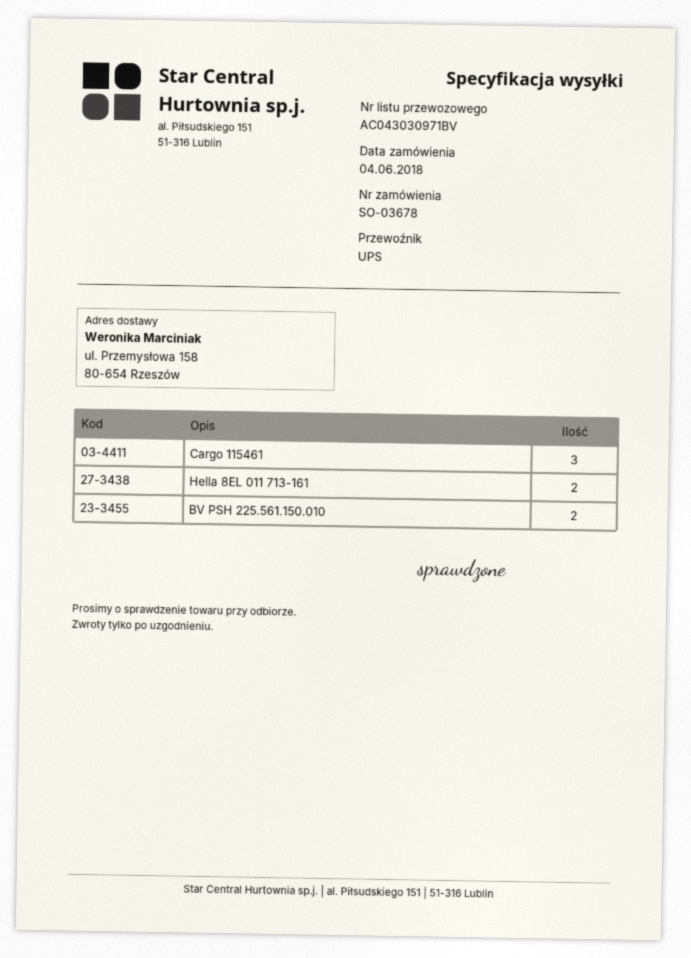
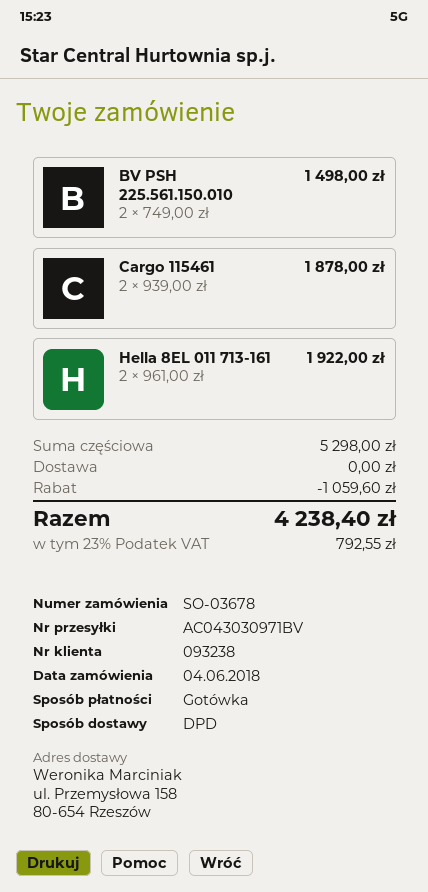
shipping method: UPS -> DPD
Cargo 115461: 3 -> 2

